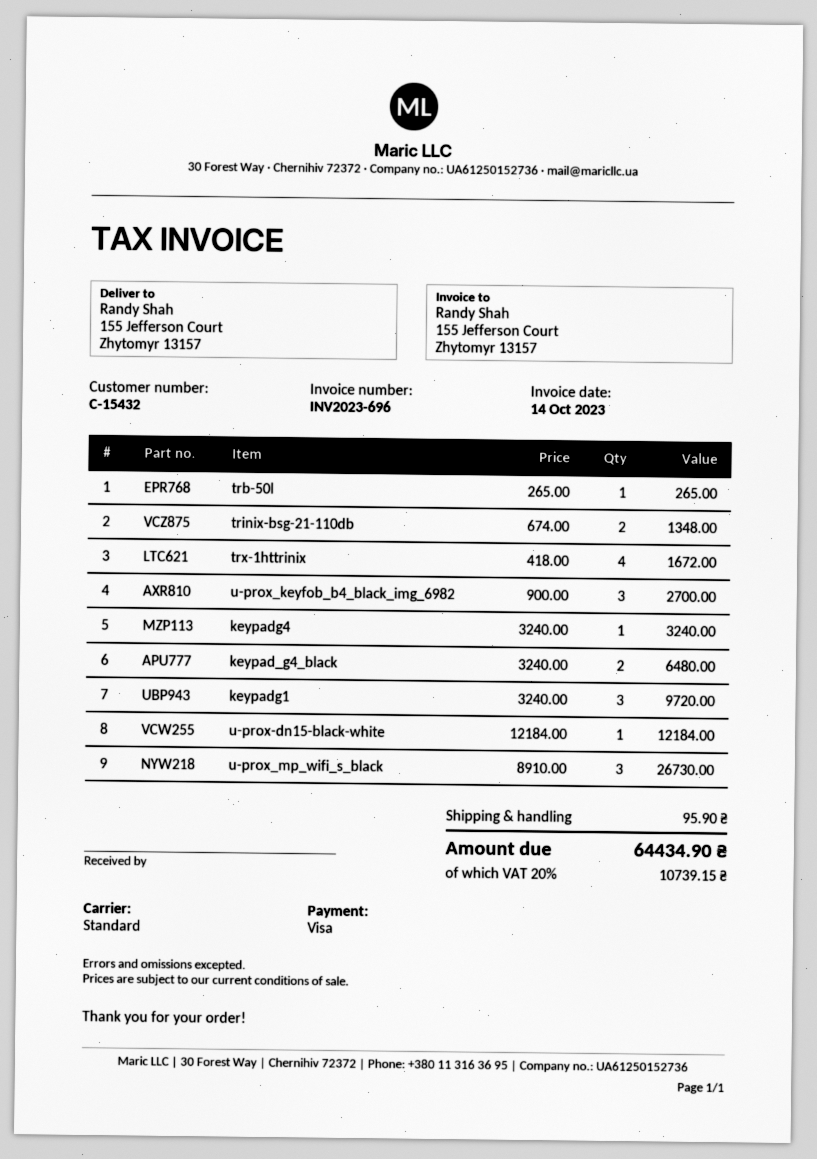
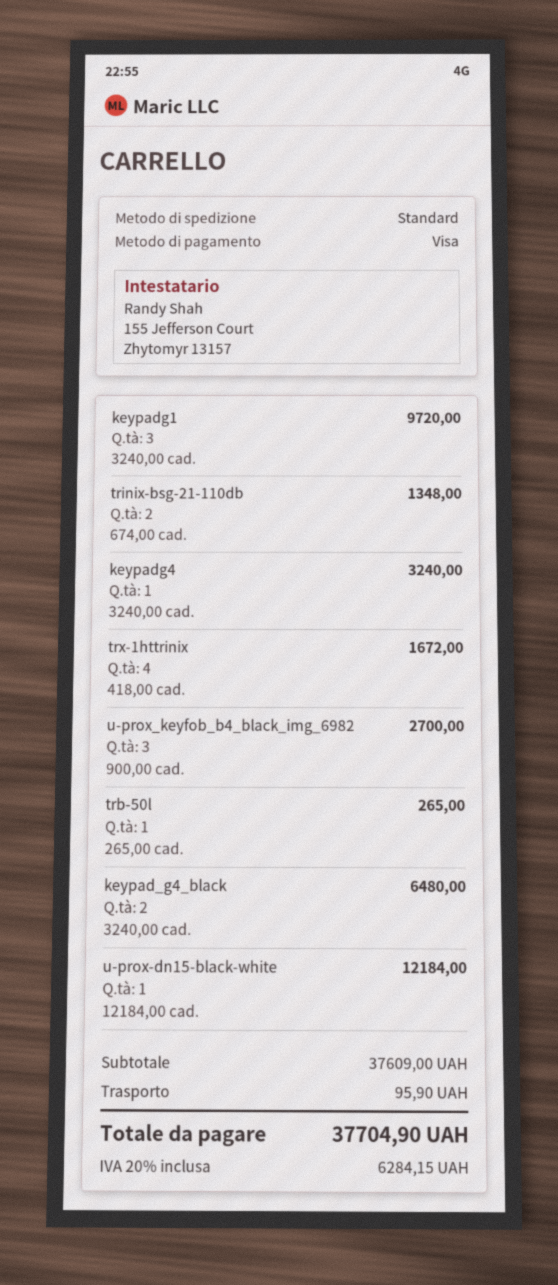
u-prox_mp_wifi_s_black: 3 x 8910.00 = 26730.00 -> none
tax: 20% = 10739.15 -> 20% = 6284.15
total: 64434.90 -> 37704.90

